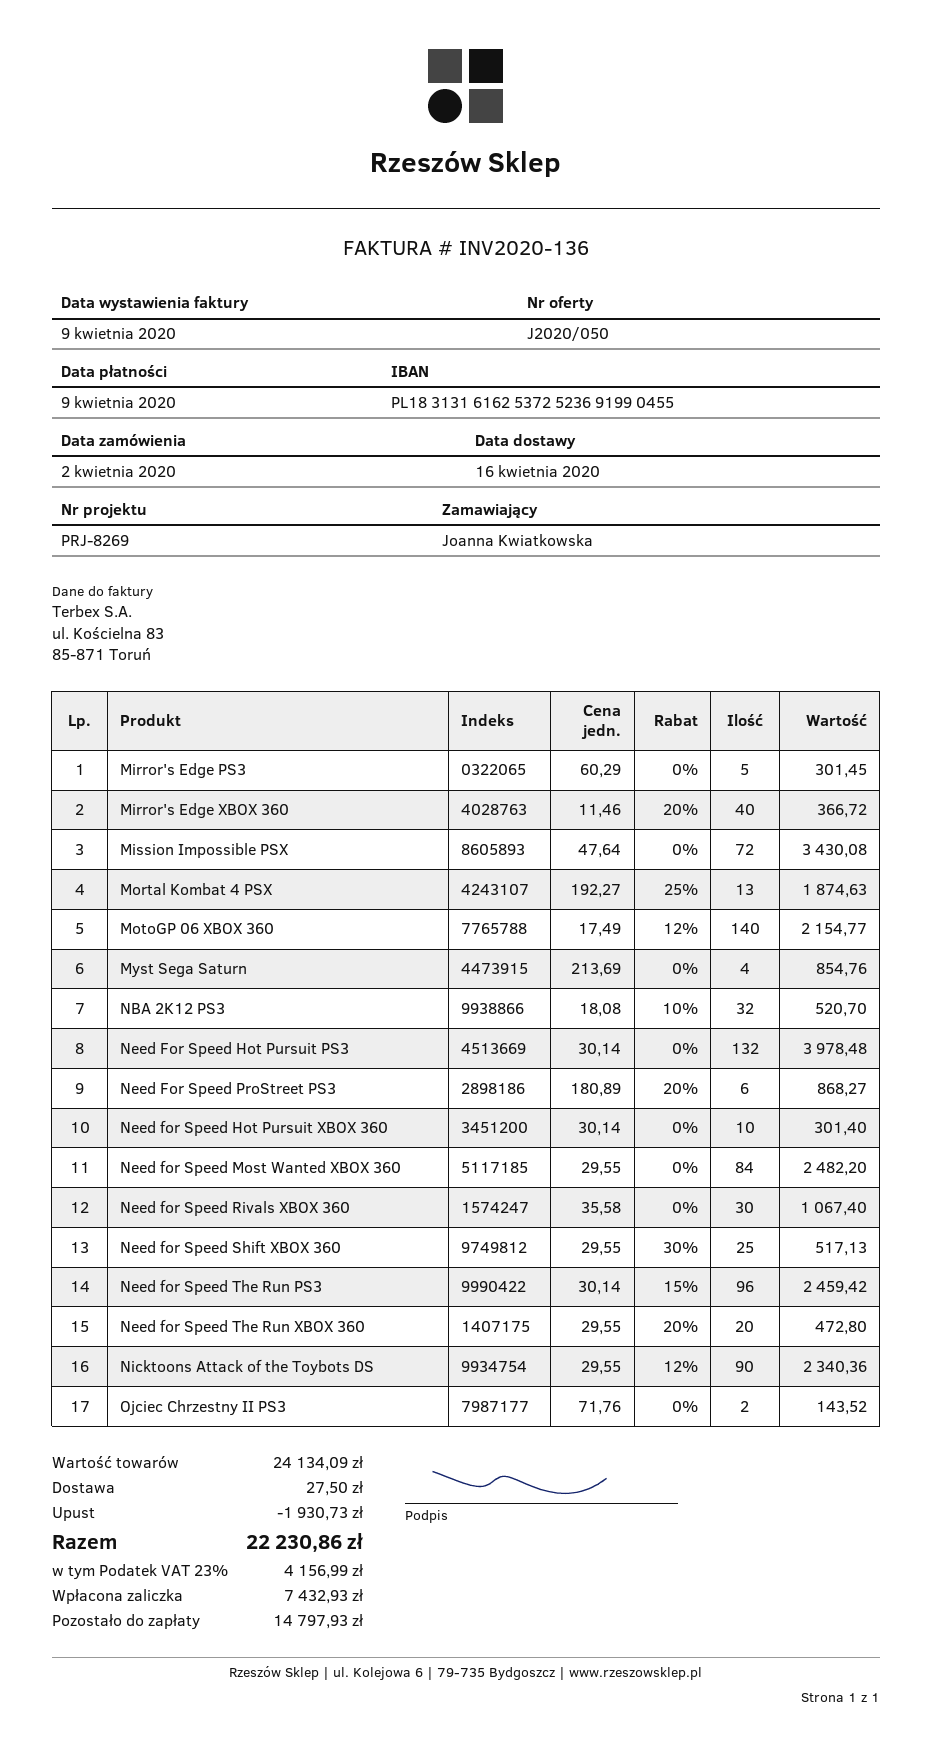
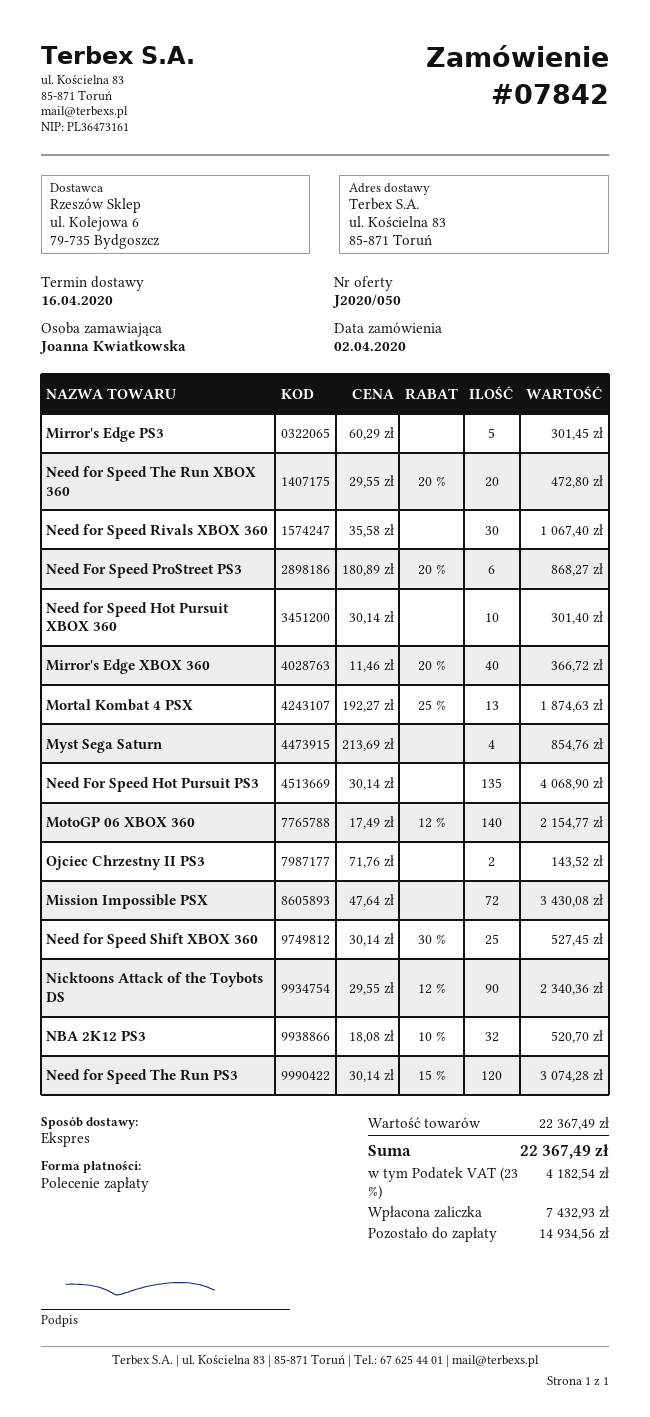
Need For Speed Hot Pursuit PS3: 132 x 30.14 = 3978.48 -> 135 x 30.14 = 4068.90
Need for Speed Most Wanted XBOX 360: 84 x 29.55 = 2482.20 -> none
Need for Speed Shift XBOX 360: 25 x 29.55 - 30% = 517.13 -> 25 x 30.14 - 30% = 527.45
Need for Speed The Run PS3: 96 x 30.14 - 15% = 2459.42 -> 120 x 30.14 - 15% = 3074.28
subtotal: 24134.09 -> 22367.49
discount: 1930.73 -> none
shipping: 27.50 -> none
tax: 23% = 4156.99 -> 23% = 4182.54
total: 22230.86 -> 22367.49
balance: 14797.93 -> 14934.56

